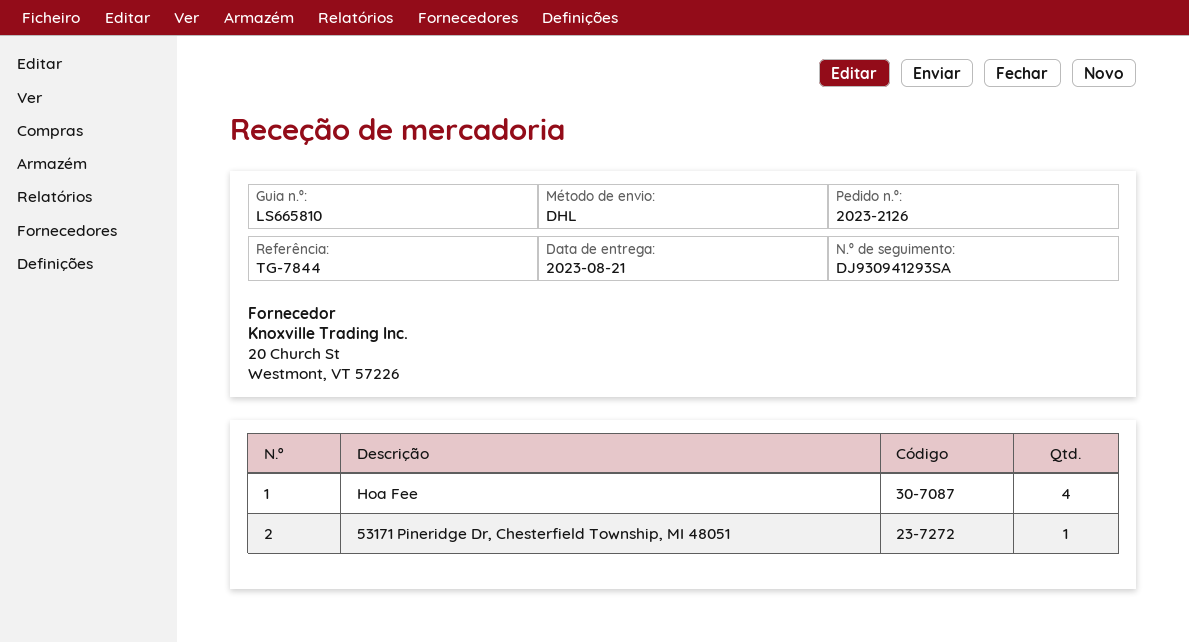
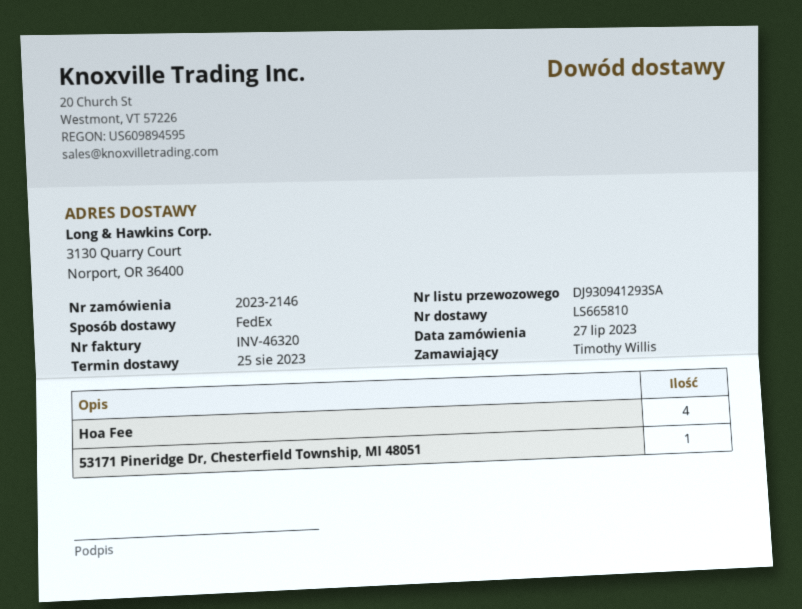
order number: 2023-2126 -> 2023-2146
delivery date: 2023-08-21 -> 2023-08-25
shipping method: DHL -> FedEx

